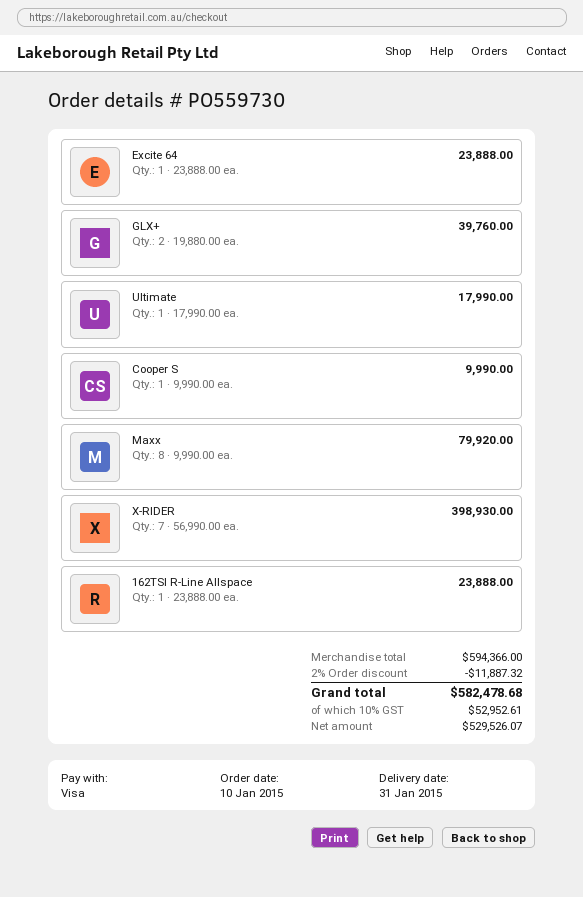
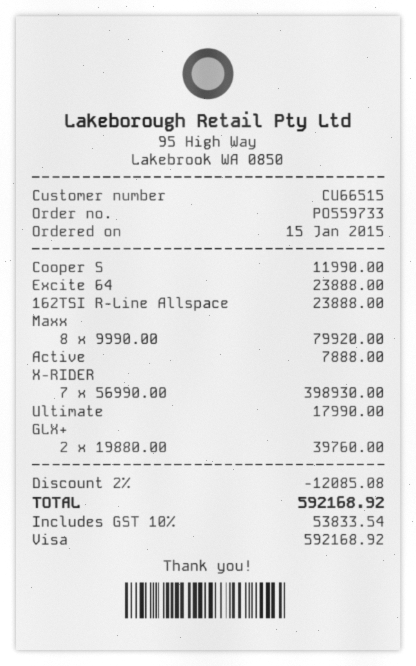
order number: PO559730 -> PO559733
order date: 2015-01-10 -> 2015-01-15
Cooper S: 1 x 9990.00 = 9990.00 -> 1 x 11990.00 = 11990.00
Active: none -> 1 x 7888.00 = 7888.00
discount: 2% = 11887.32 -> 2% = 12085.08
tax: 10% = 52952.61 -> 10% = 53833.54
total: 582478.68 -> 592168.92

